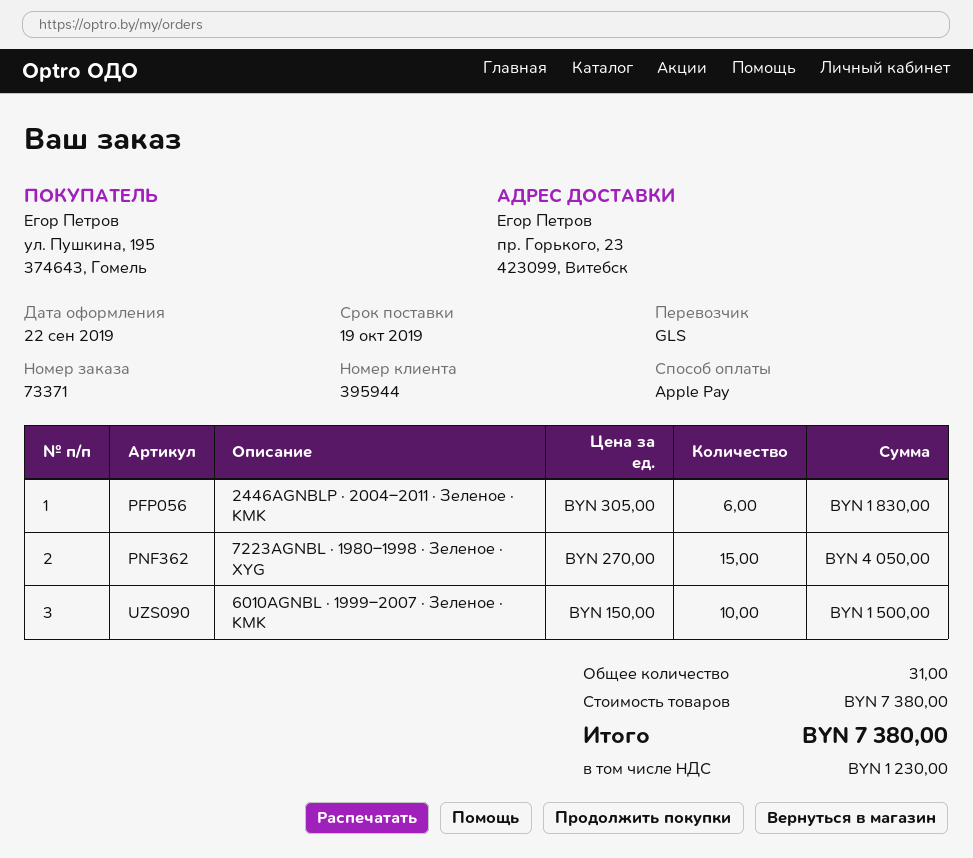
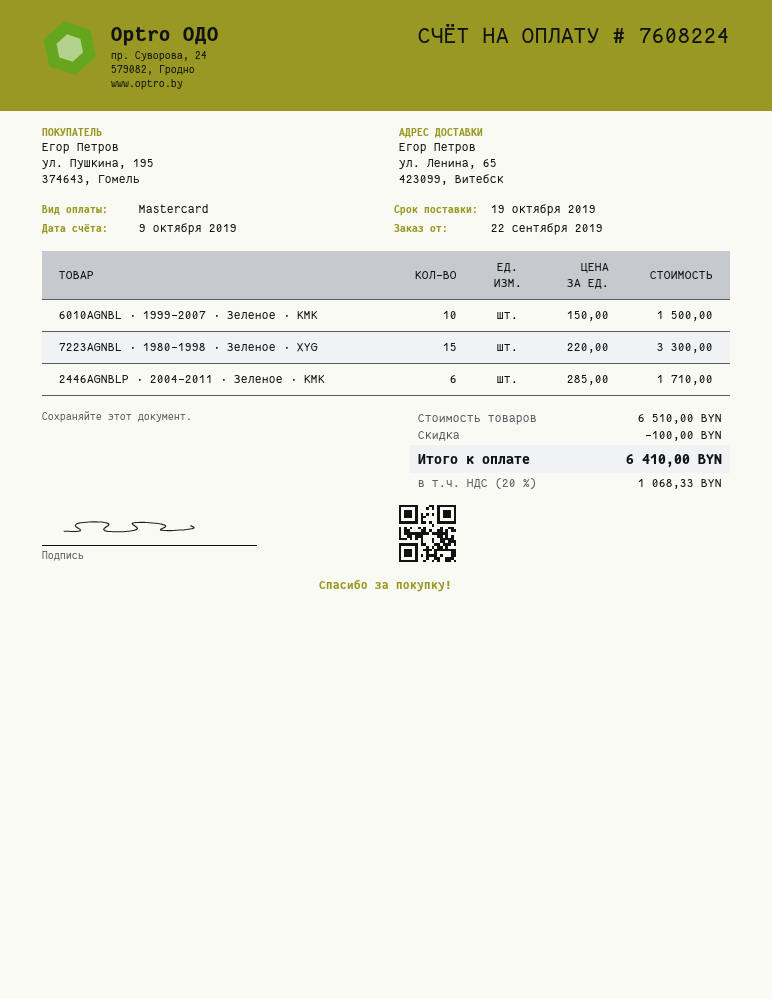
payment method: Apple Pay -> Mastercard
ship to: пр. Горького, 23, 423099, Витебск -> ул. Ленина, 65, 423099, Витебск
2446AGNBLP · 2004–2011 · Зеленое · KMK: 6 x 305.00 = 1830.00 -> 6 x 285.00 = 1710.00
7223AGNBL · 1980–1998 · Зеленое · XYG: 15 x 270.00 = 4050.00 -> 15 x 220.00 = 3300.00
subtotal: 7380.00 -> 6510.00
discount: none -> 100.00
tax: 1230.00 -> 1068.33
total: 7380.00 -> 6410.00

